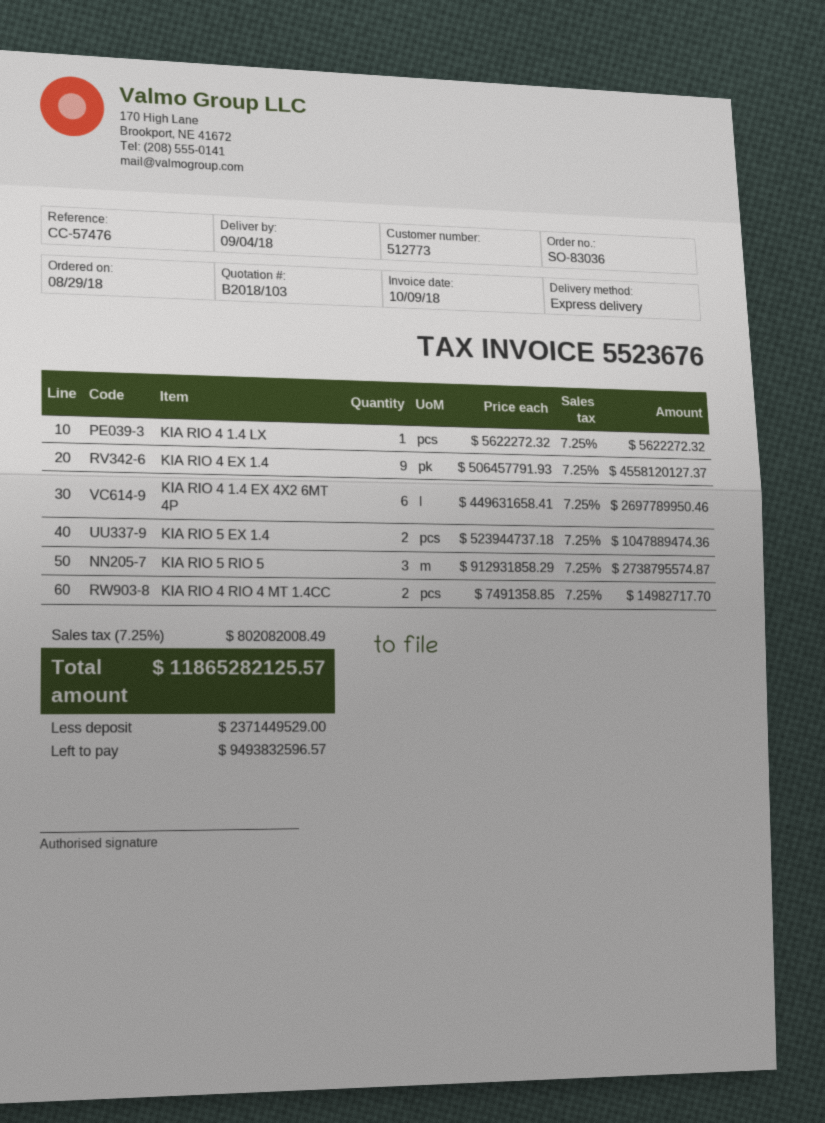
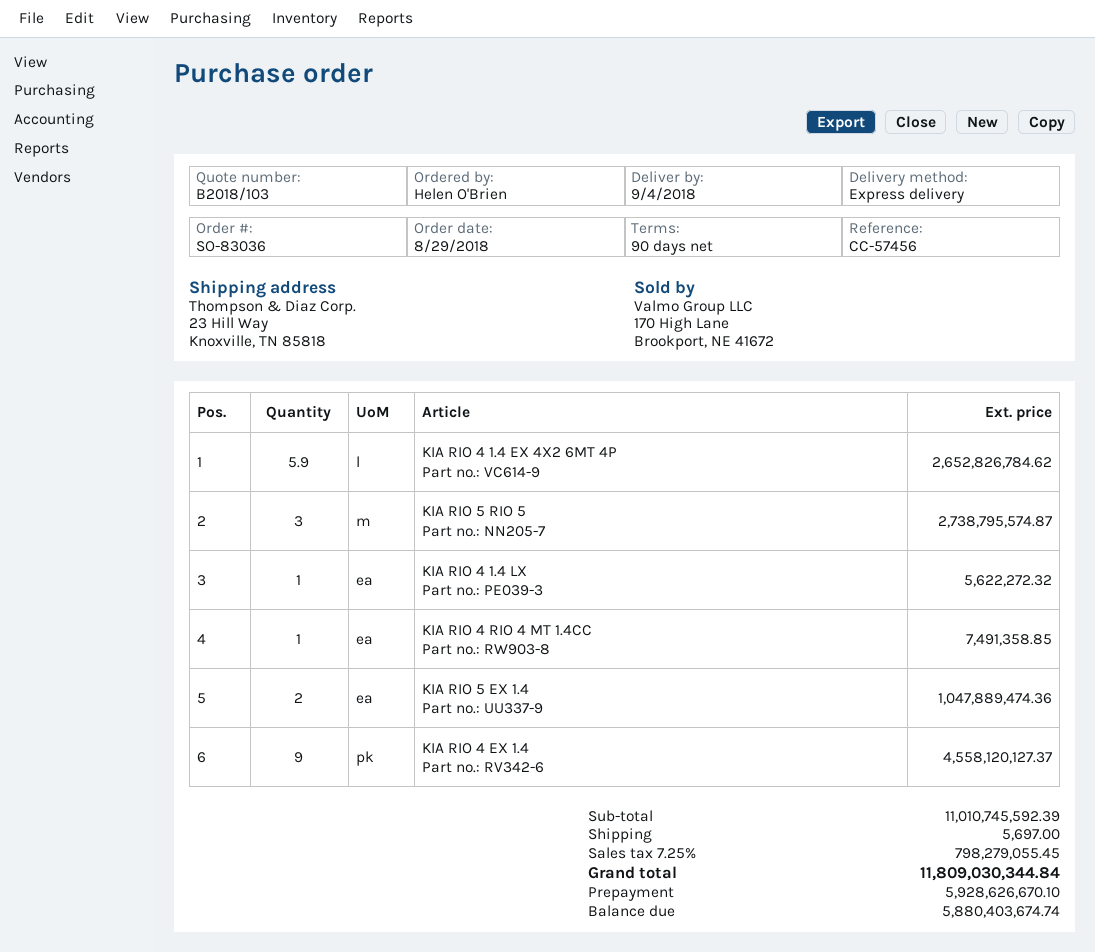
reference: CC-57476 -> CC-57456
KIA RIO 4 1.4 EX 4X2 6MT 4P: 6 for 2697789950.46 -> 5.9 for 2652826784.62
KIA RIO 4 RIO 4 MT 1.4CC: 2 for 14982717.70 -> 1 for 7491358.85
shipping: none -> 5697.00
tax: 7.25% = 802082008.49 -> 7.25% = 798279055.45
total: 11865282125.57 -> 11809030344.84
deposit: 2371449529.00 -> 5928626670.10
balance: 9493832596.57 -> 5880403674.74

